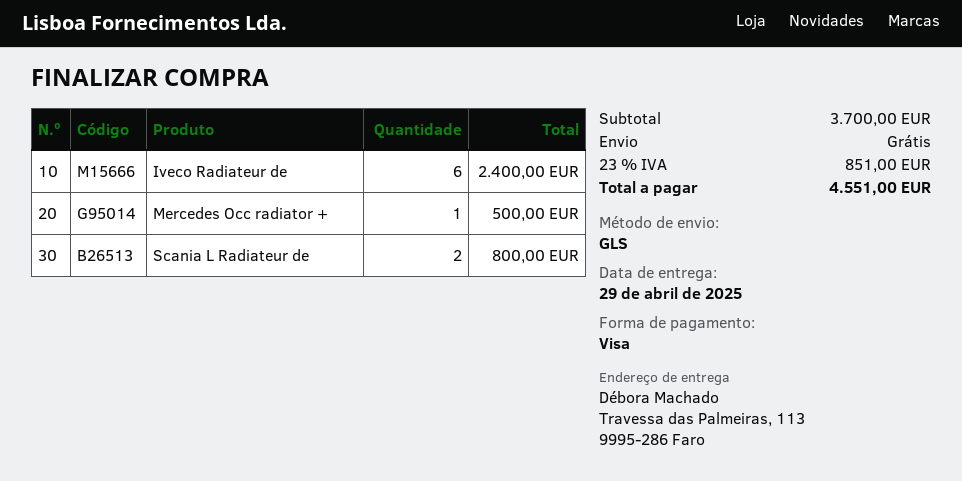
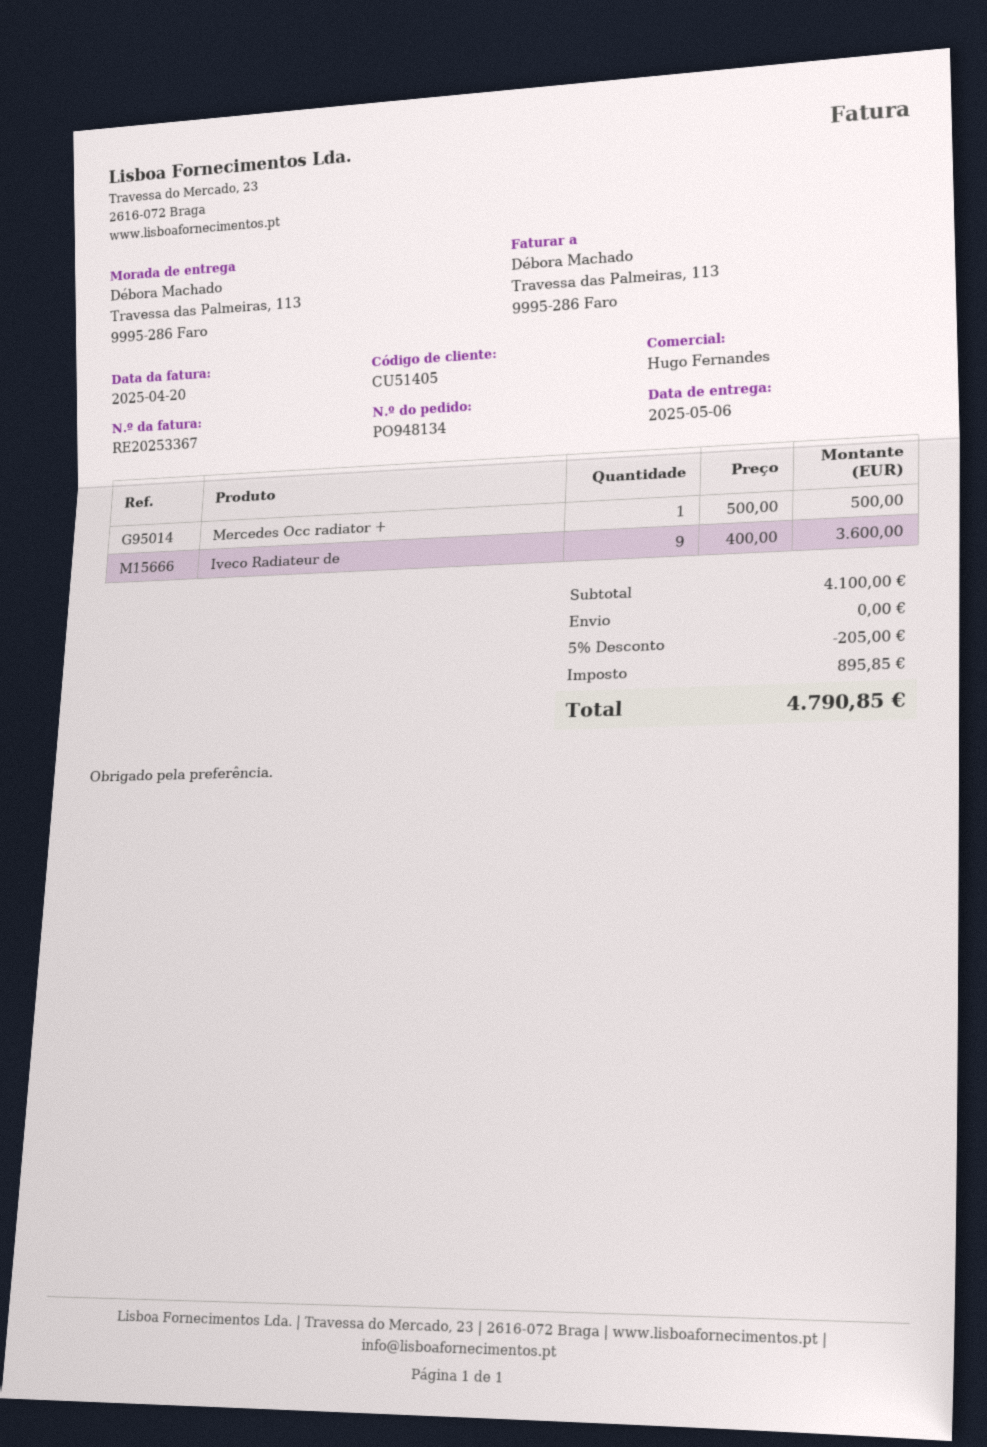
delivery date: 2025-04-29 -> 2025-05-06
Iveco Radiateur de: 6 for 2400.00 -> 9 for 3600.00
Scania L Radiateur de: 2 for 800.00 -> none
subtotal: 3700.00 -> 4100.00
discount: none -> 5% = 205.00
tax: 851.00 -> 895.85
total: 4551.00 -> 4790.85

